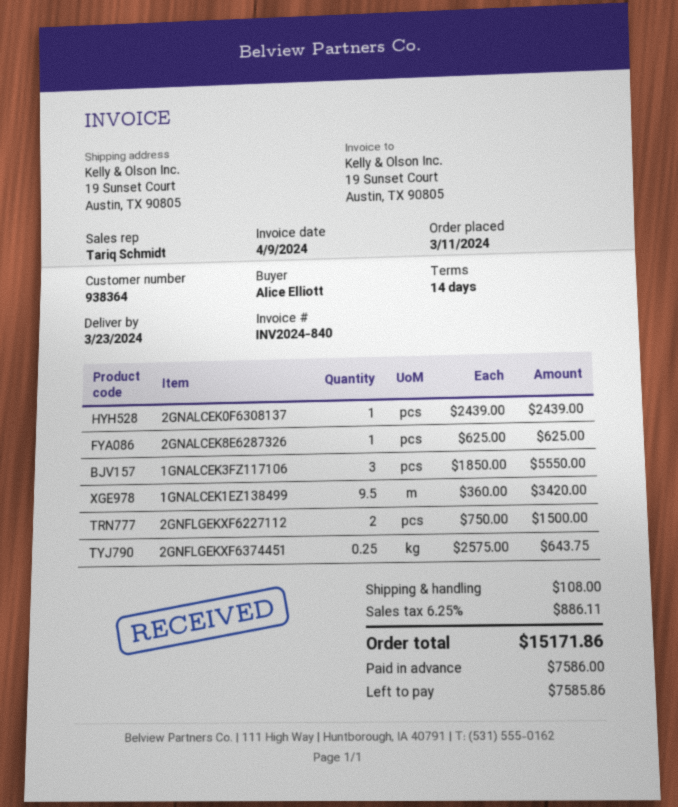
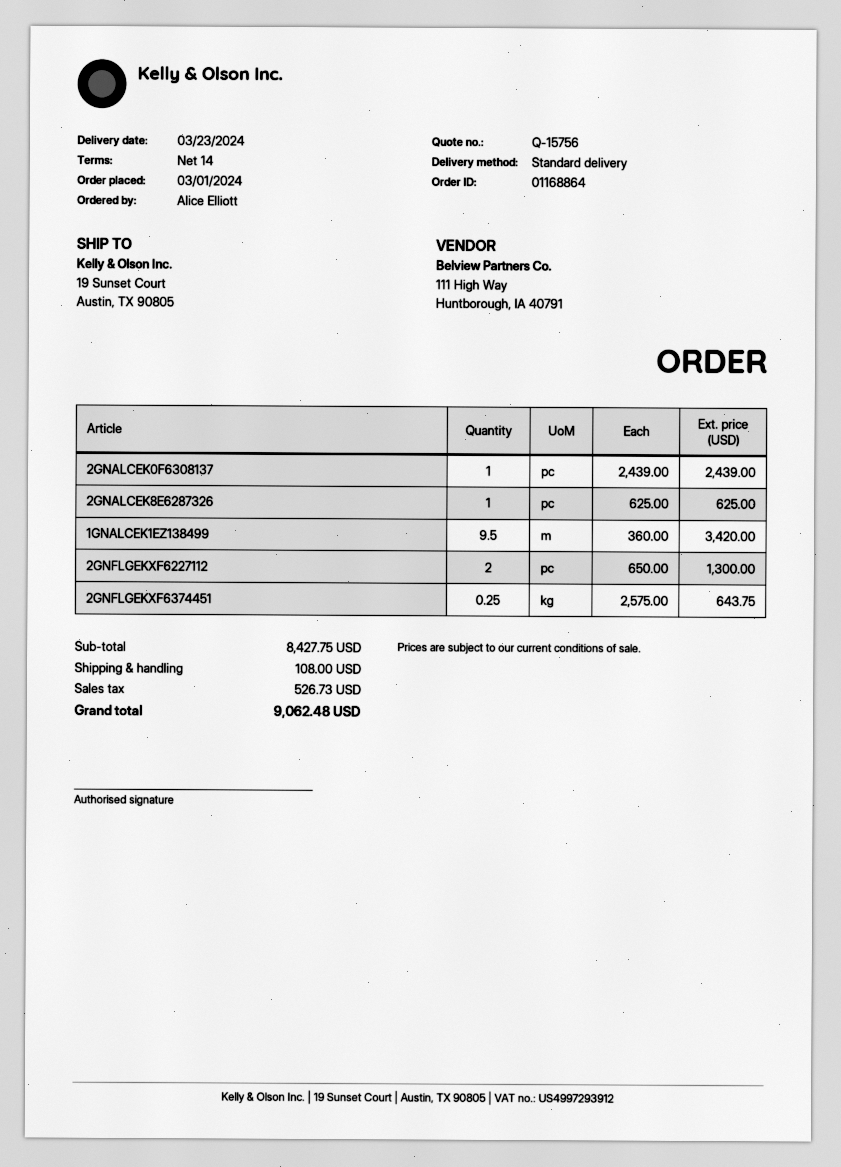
order date: 2024-03-11 -> 2024-03-01
1GNALCEK3FZ117106: 3 x 1850.00 = 5550.00 -> none
2GNFLGEKXF6227112: 2 x 750.00 = 1500.00 -> 2 x 650.00 = 1300.00
tax: 886.11 -> 526.73
total: 15171.86 -> 9062.48

